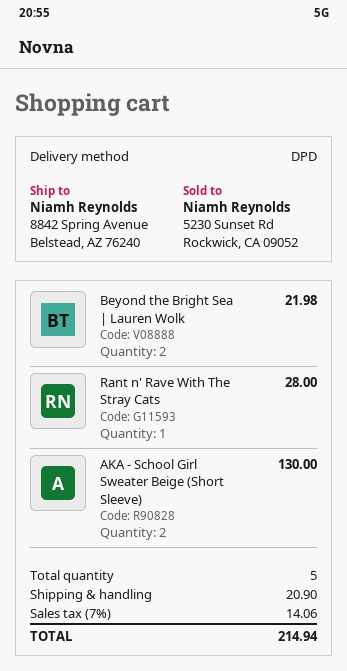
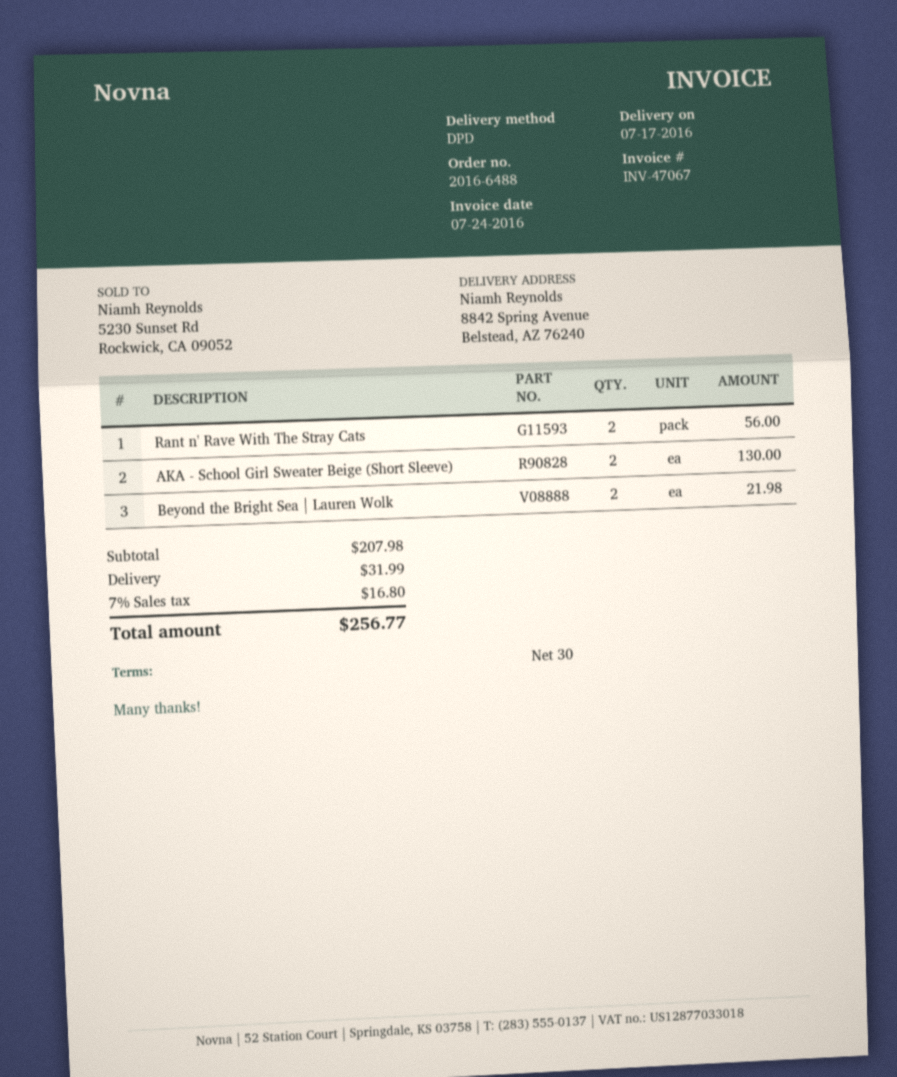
Rant n' Rave With The Stray Cats: 1 for 28.00 -> 2 for 56.00
shipping: 20.90 -> 31.99
tax: 7% = 14.06 -> 7% = 16.80
total: 214.94 -> 256.77

